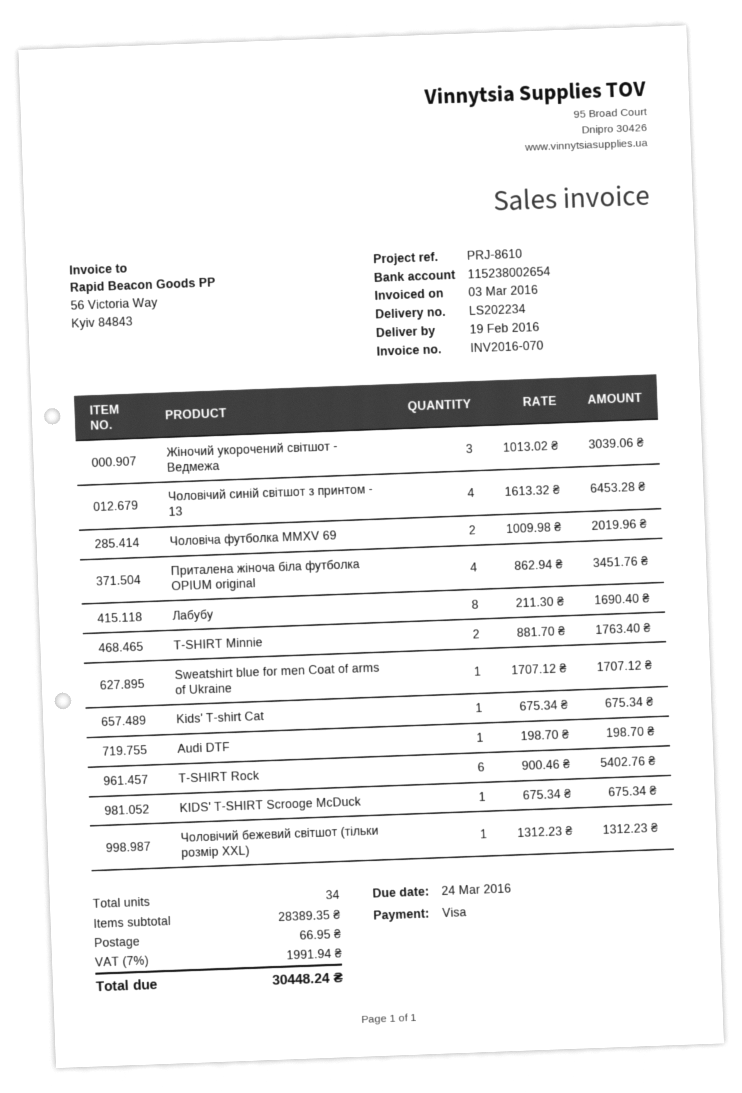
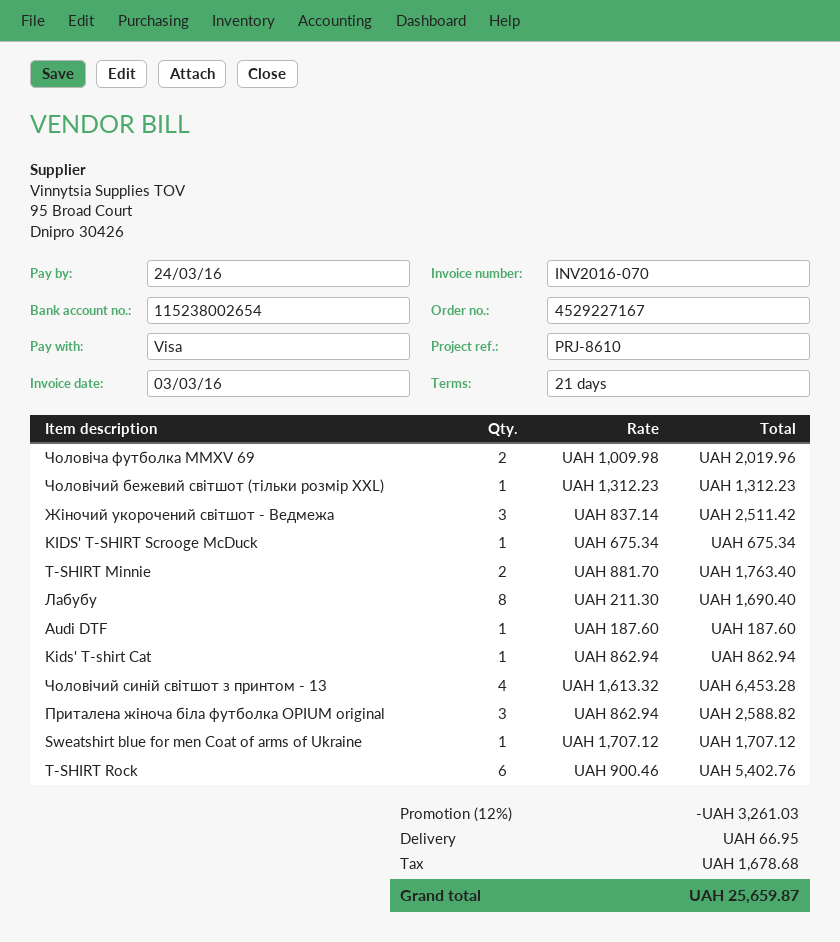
Жіночий укорочений світшот - Ведмежа: 3 x 1013.02 = 3039.06 -> 3 x 837.14 = 2511.42
Приталена жіноча біла футболка OPIUM original: 4 x 862.94 = 3451.76 -> 3 x 862.94 = 2588.82
Kids' T-shirt Сat: 1 x 675.34 = 675.34 -> 1 x 862.94 = 862.94
Audi DTF: 1 x 198.70 = 198.70 -> 1 x 187.60 = 187.60
discount: none -> 12% = 3261.03
tax: 1991.94 -> 1678.68
total: 30448.24 -> 25659.87

